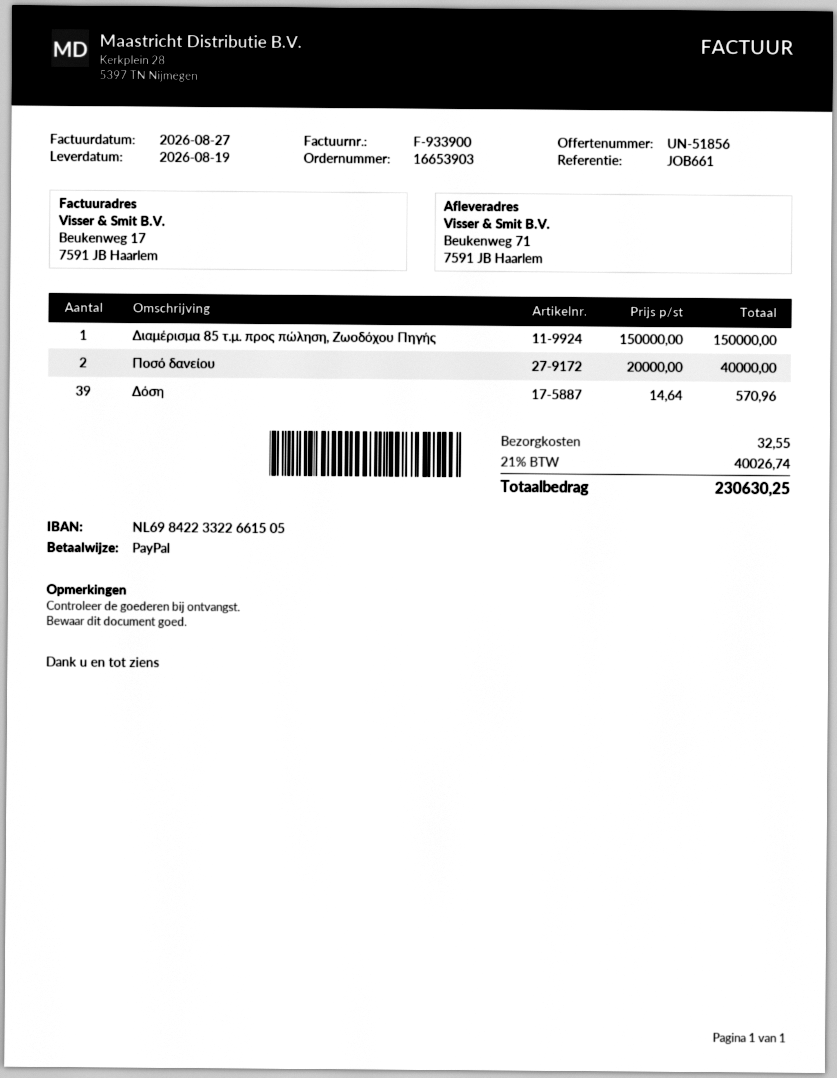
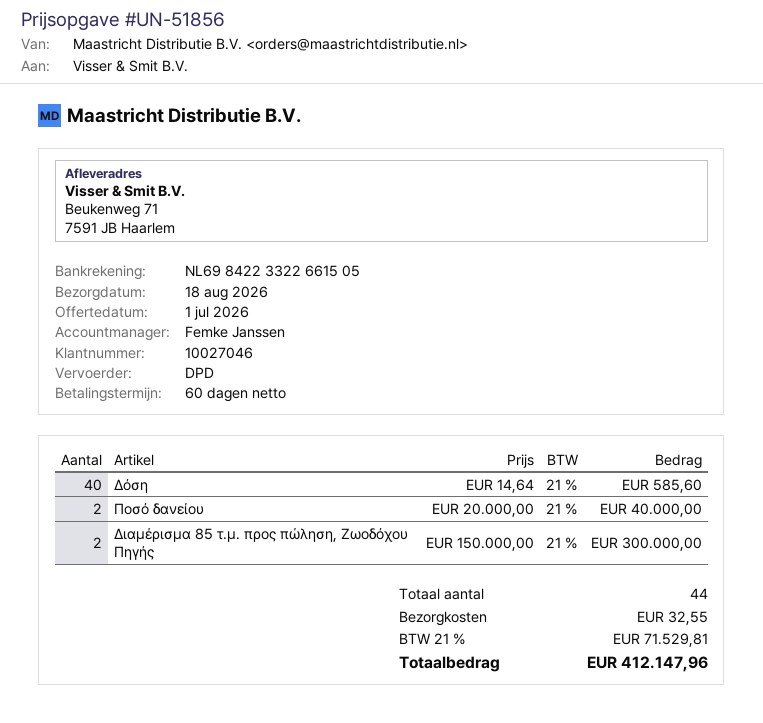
delivery date: 2026-08-19 -> 2026-08-18
Διαμέρισμα 85 τ.μ. προς πώληση, Ζωοδόχου Πηγής: 1 x 150000.00 = 150000.00 -> 2 x 150000.00 = 300000.00
Δόση: 39 x 14.64 = 570.96 -> 40 x 14.64 = 585.60
tax: 21% = 40026.74 -> 21% = 71529.81
total: 230630.25 -> 412147.96

